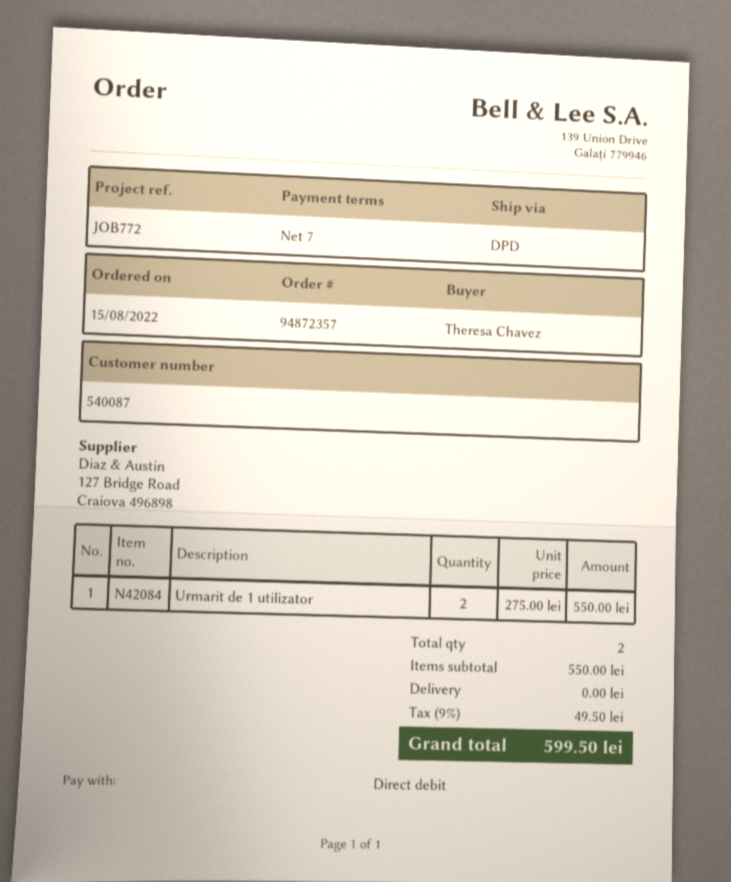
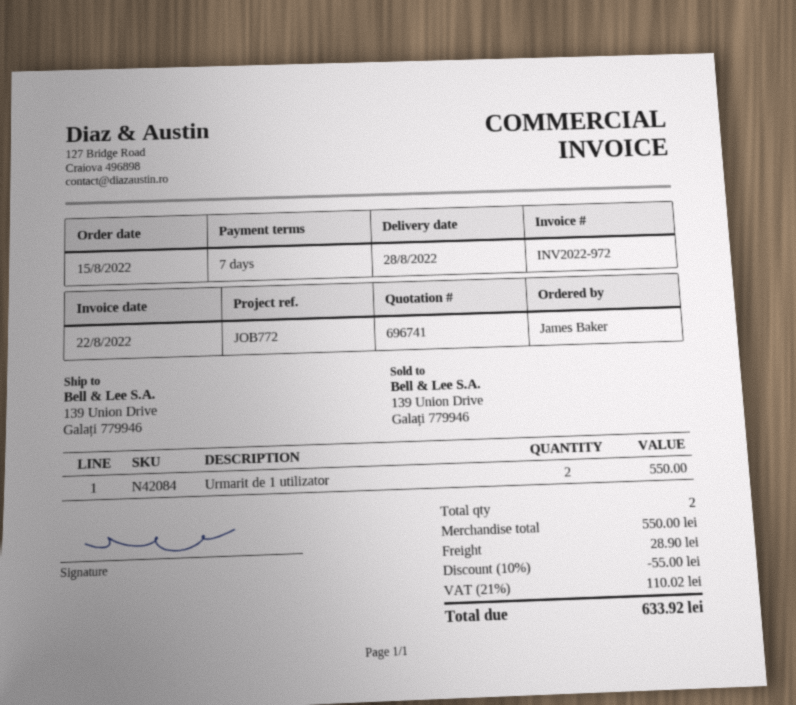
ordered by: Theresa Chavez -> James Baker
discount: none -> 10% = 55.00
shipping: 0.00 -> 28.90
tax: 9% = 49.50 -> 21% = 110.02
total: 599.50 -> 633.92

